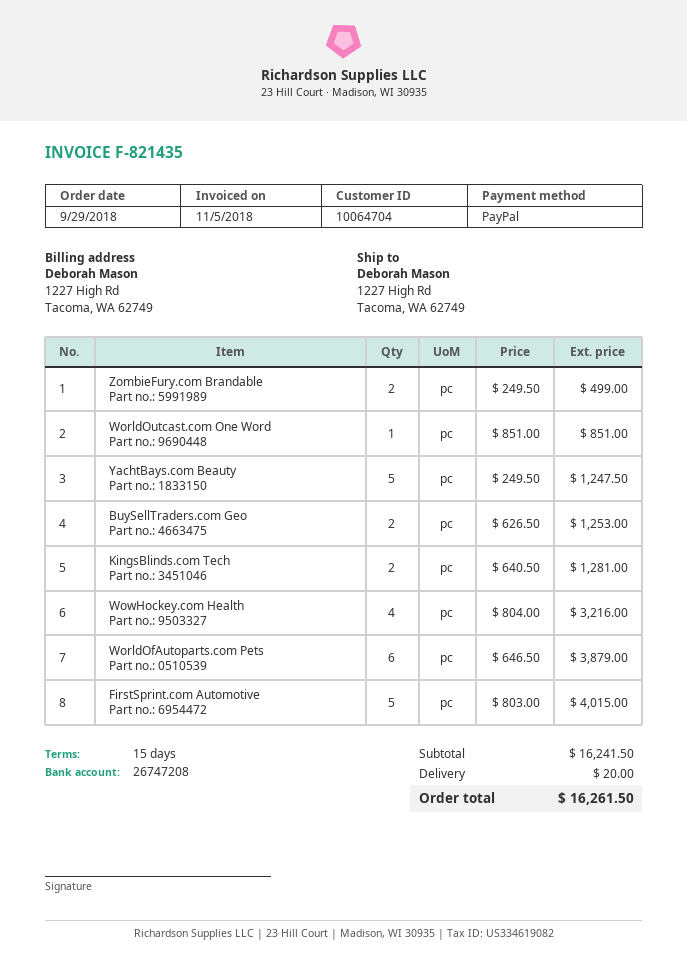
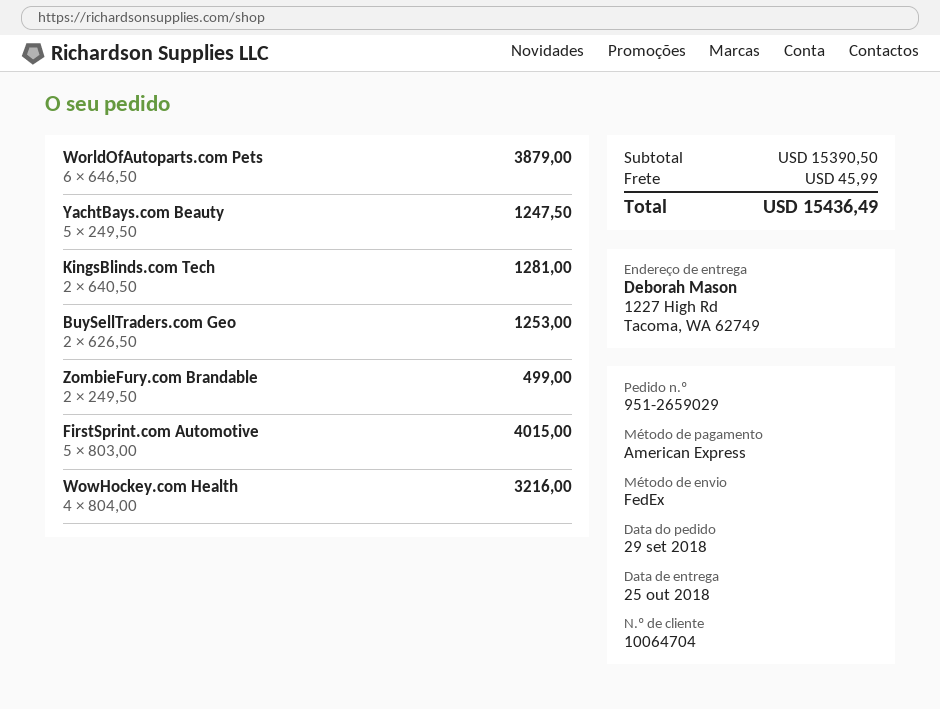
payment method: PayPal -> American Express
WorldOutcast.com One Word: 1 x 851.00 = 851.00 -> none
subtotal: 16241.50 -> 15390.50
shipping: 20.00 -> 45.99
total: 16261.50 -> 15436.49

